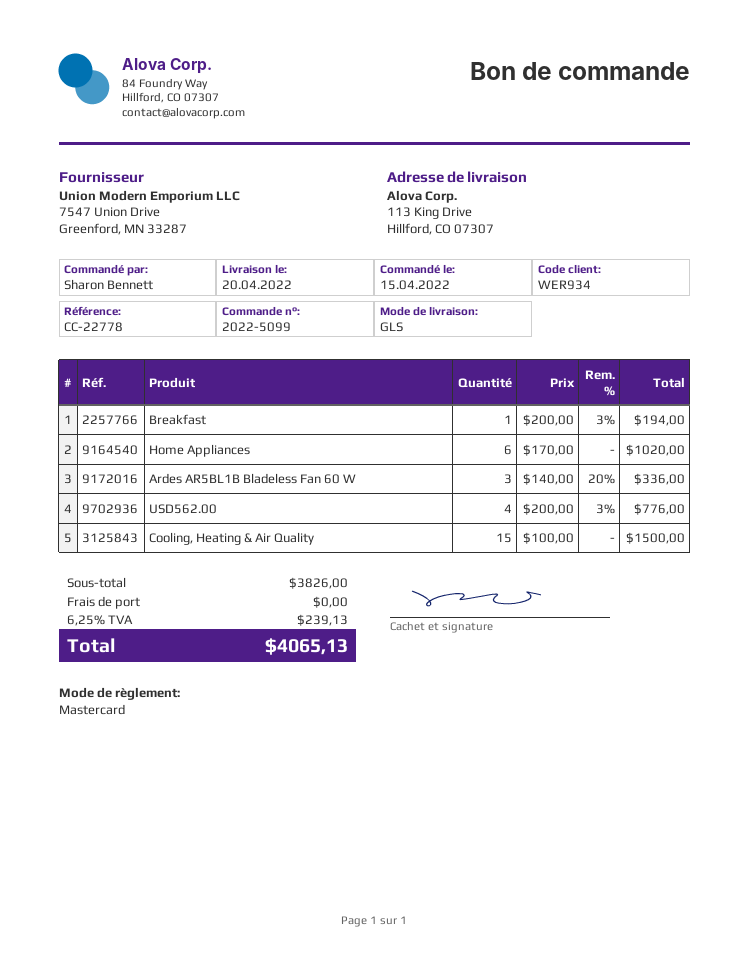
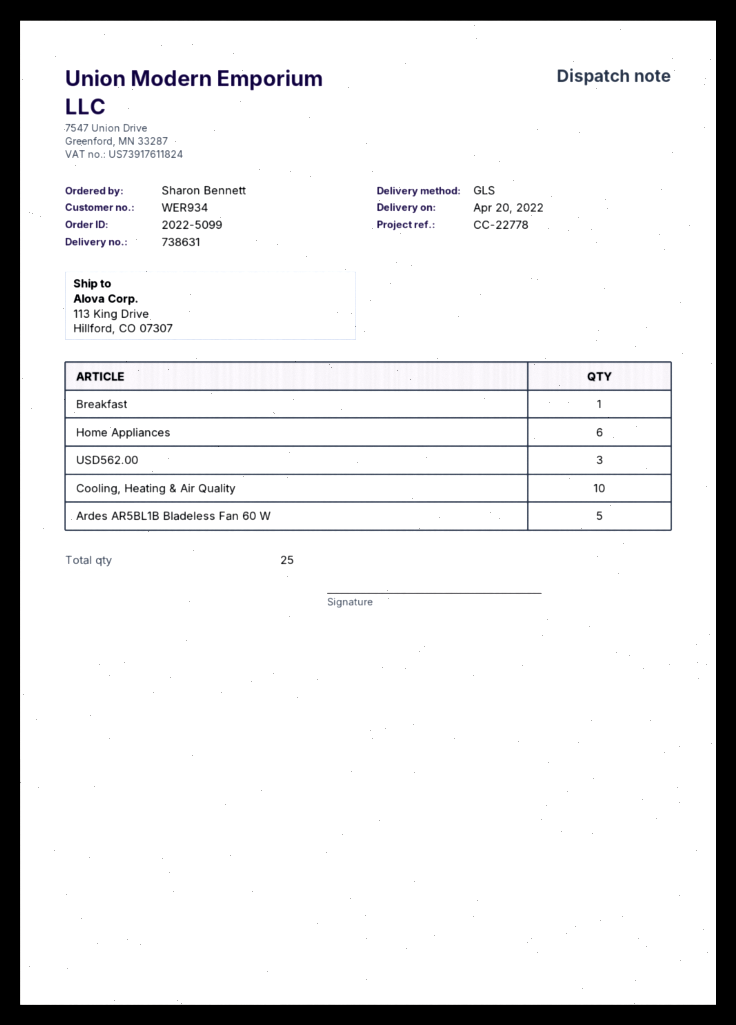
Ardes AR5BL1B Bladeless Fan 60 W: 3 -> 5
USD562.00: 4 -> 3
Cooling, Heating & Air Quality: 15 -> 10

